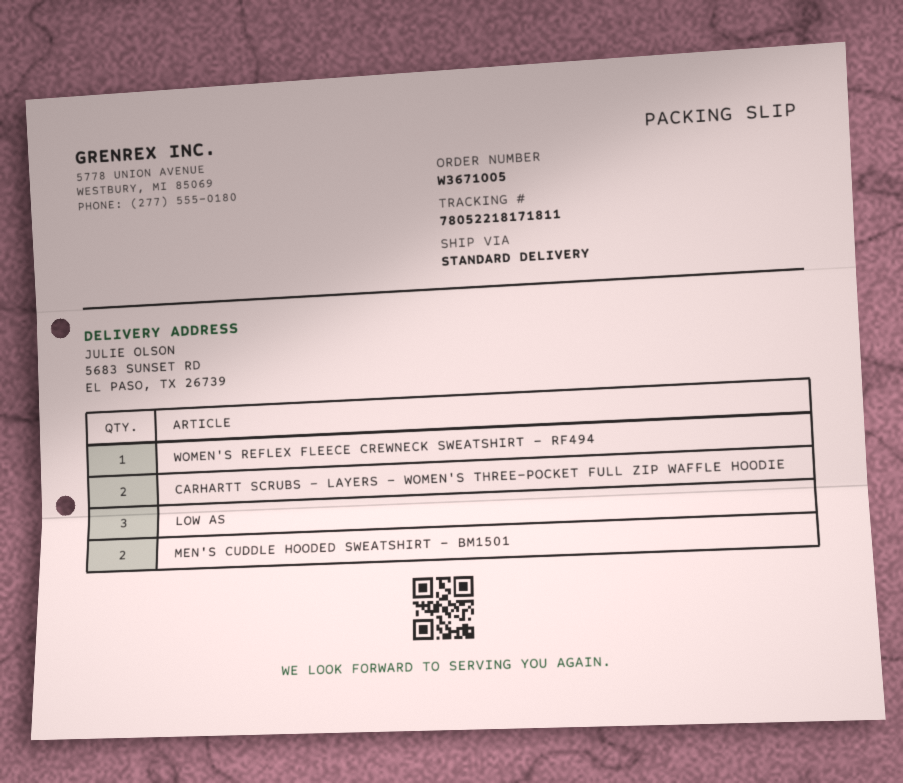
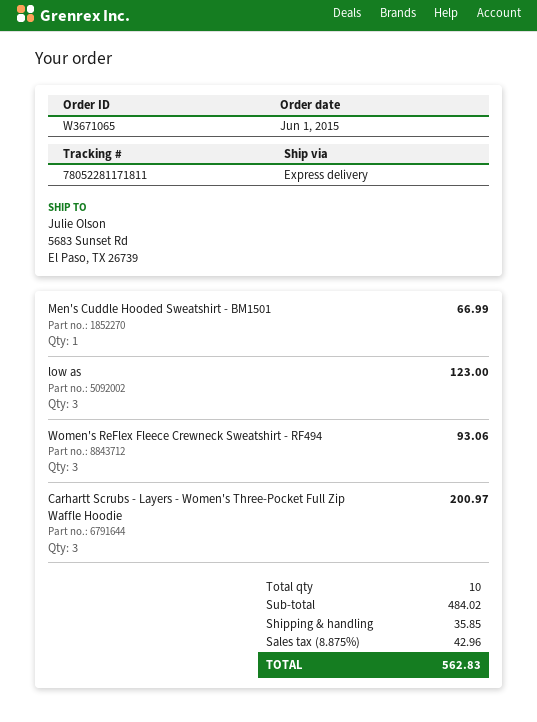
order number: W3671005 -> W3671065
shipping method: standard -> express
tracking number: 78052218171811 -> 78052281171811
WOMEN'S REFLEX FLEECE CREWNECK SWEATSHIRT - RF494: 1 -> 3
CARHARTT SCRUBS - LAYERS - WOMEN'S THREE-POCKET FULL ZIP WAFFLE HOODIE: 2 -> 3
MEN'S CUDDLE HOODED SWEATSHIRT - BM1501: 2 -> 1

